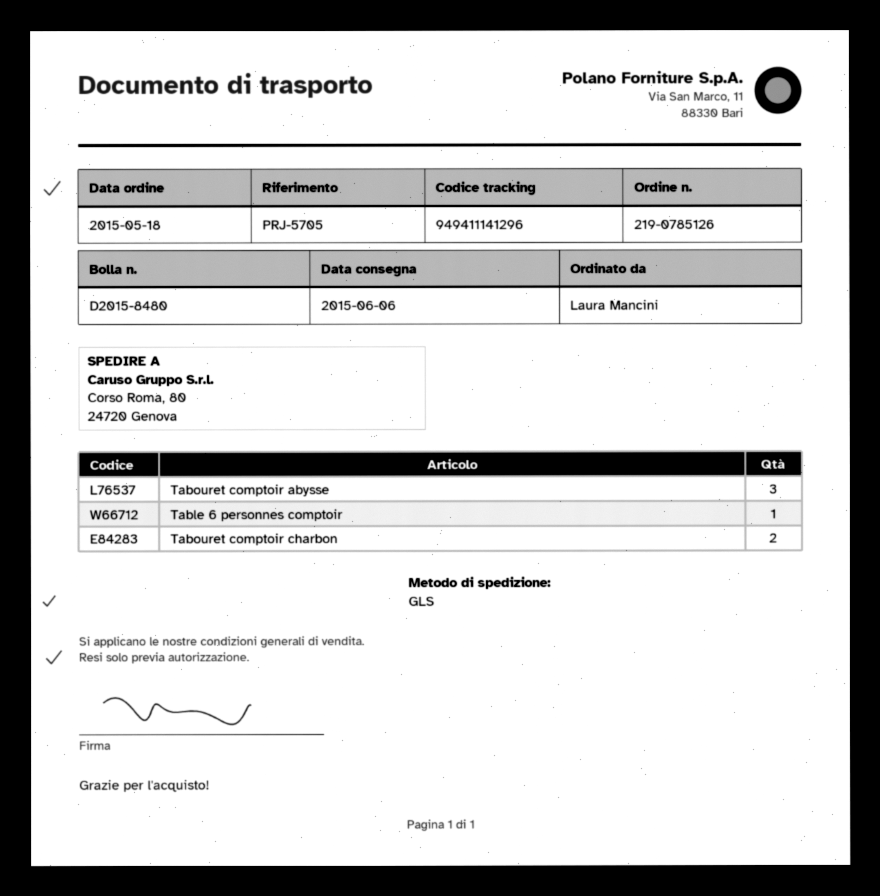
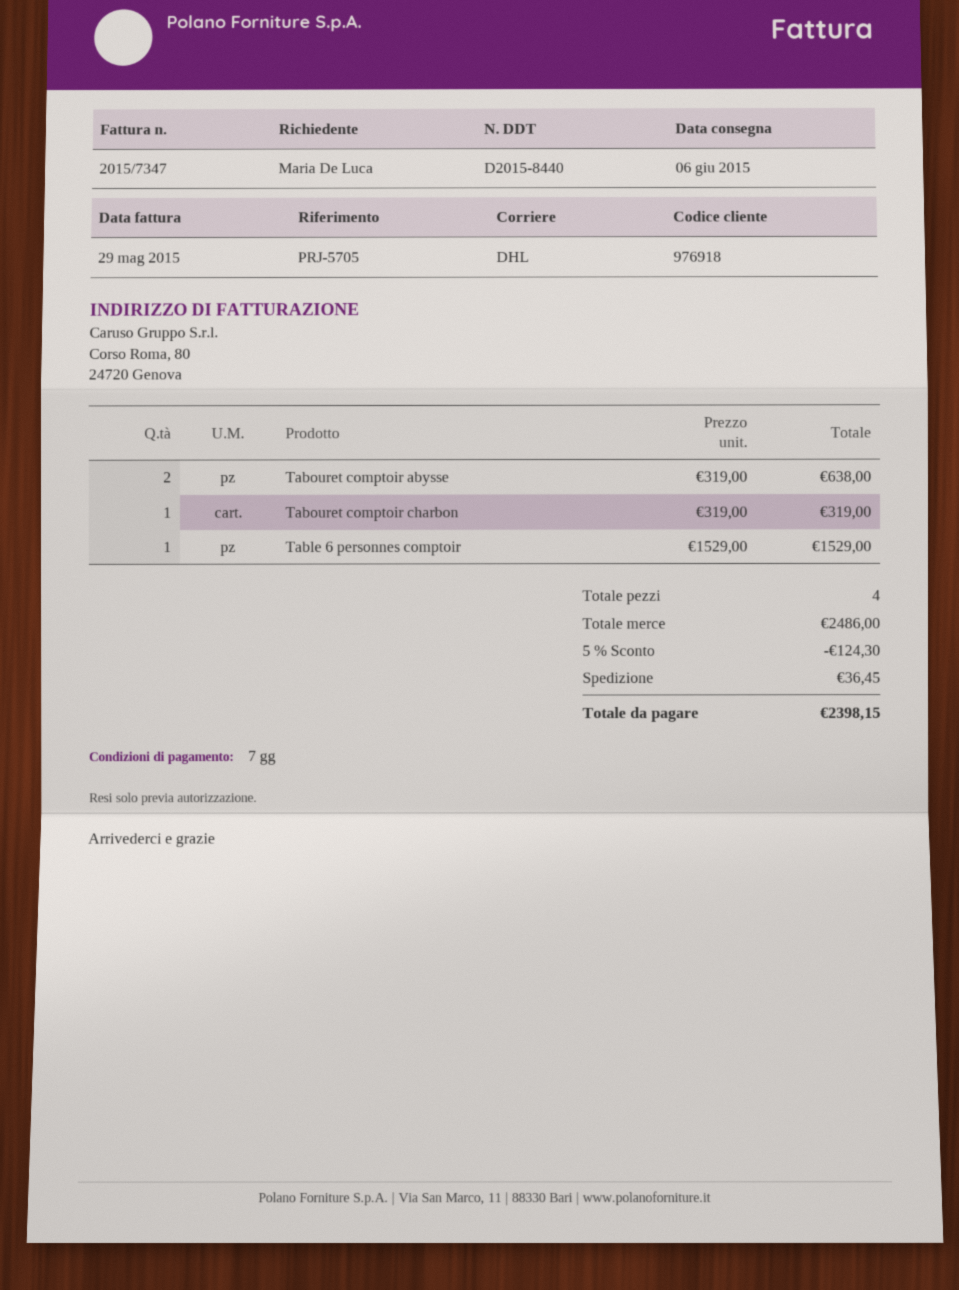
delivery note number: D2015-8480 -> D2015-8440
ordered by: Laura Mancini -> Maria De Luca
shipping method: GLS -> DHL
Tabouret comptoir abysse: 3 -> 2
Tabouret comptoir charbon: 2 -> 1

